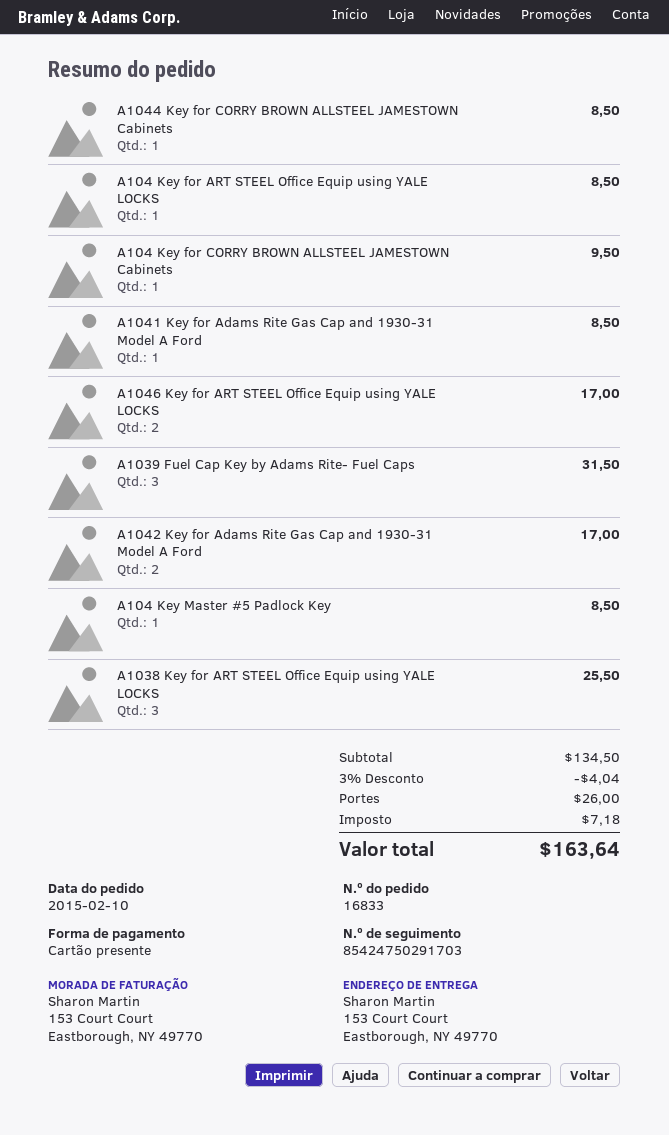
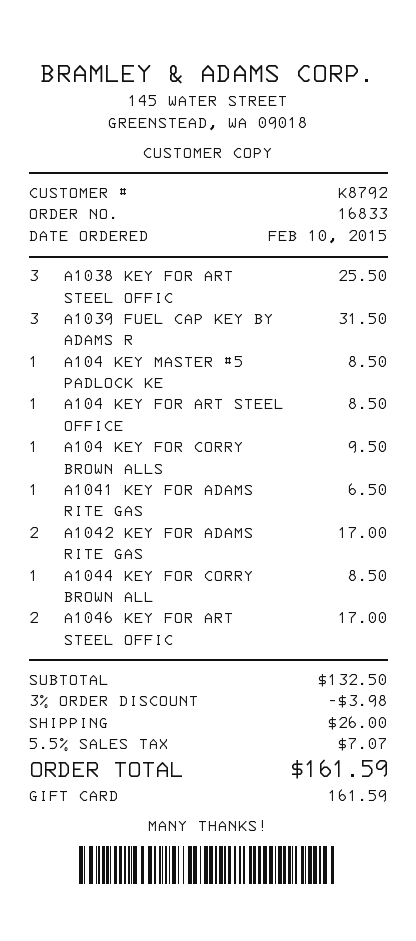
A1041 Key for Adams Rite Gas Cap and 1930-31 Model A Ford: 1 for 8.50 -> 1 for 6.50
subtotal: 134.50 -> 132.50
discount: 3% = 4.04 -> 3% = 3.98
tax: 7.18 -> 7.07
total: 163.64 -> 161.59

